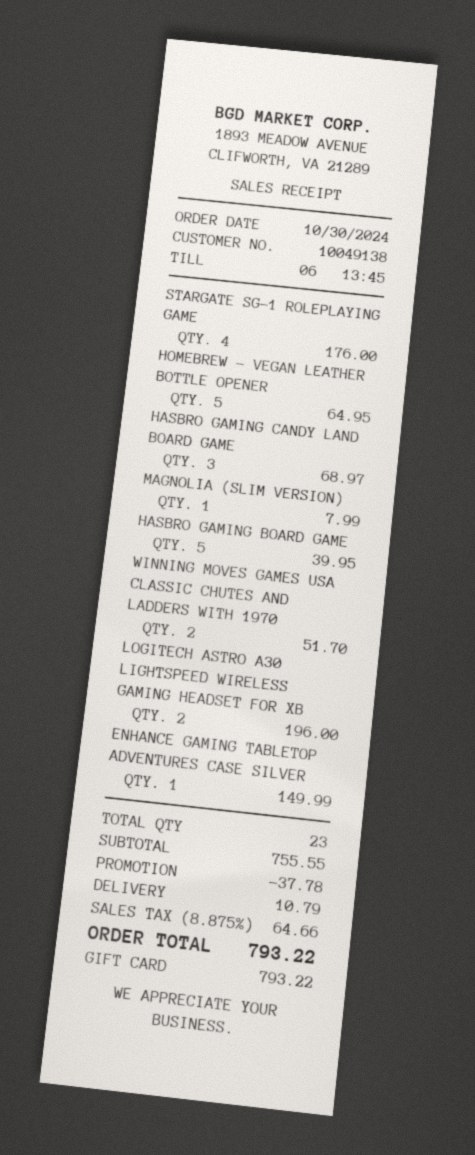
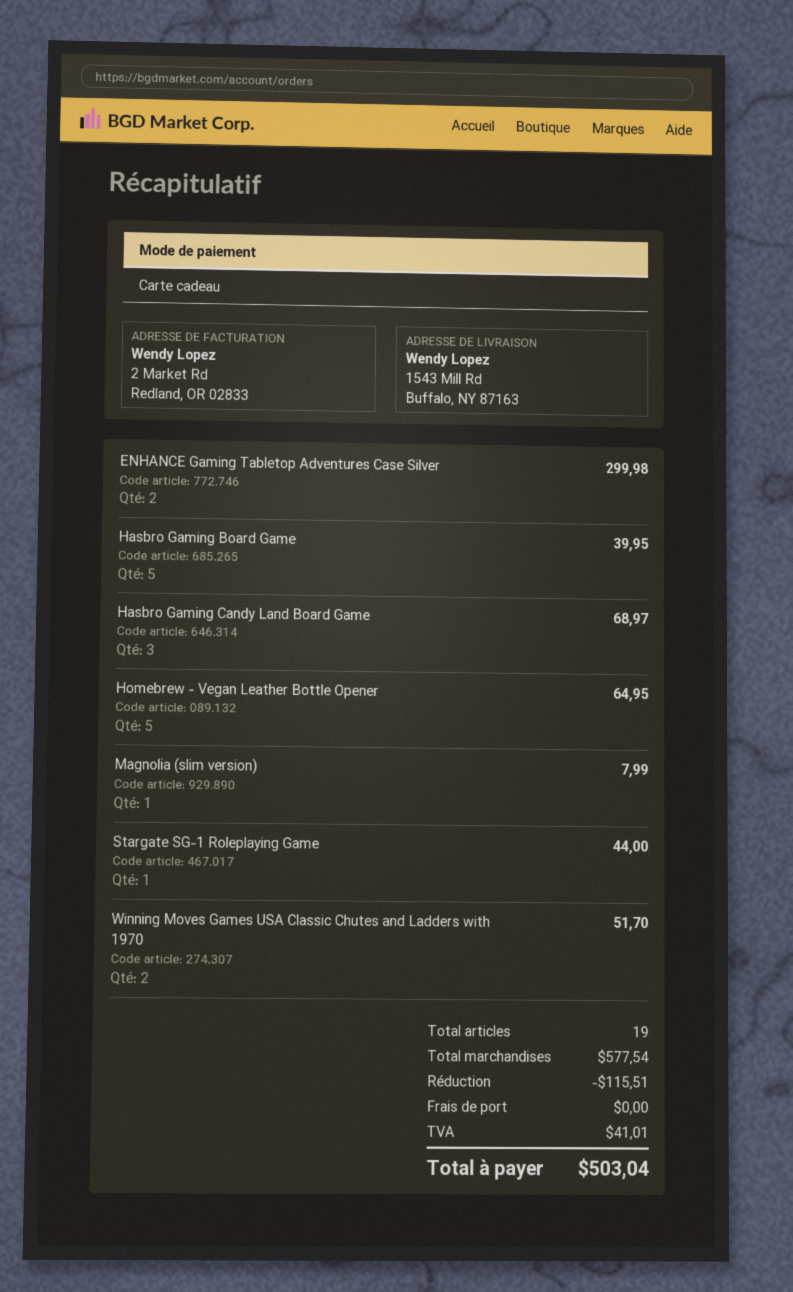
STARGATE SG-1 ROLEPLAYING GAME: 4 for 176.00 -> 1 for 44.00
LOGITECH ASTRO A30 LIGHTSPEED WIRELESS GAMING HEADSET FOR XB: 2 for 196.00 -> none
ENHANCE GAMING TABLETOP ADVENTURES CASE SILVER: 1 for 149.99 -> 2 for 299.98
total quantity: 23 -> 19
subtotal: 755.55 -> 577.54
discount: 37.78 -> 115.51
shipping: 10.79 -> 0.00
tax: 64.66 -> 41.01
total: 793.22 -> 503.04

